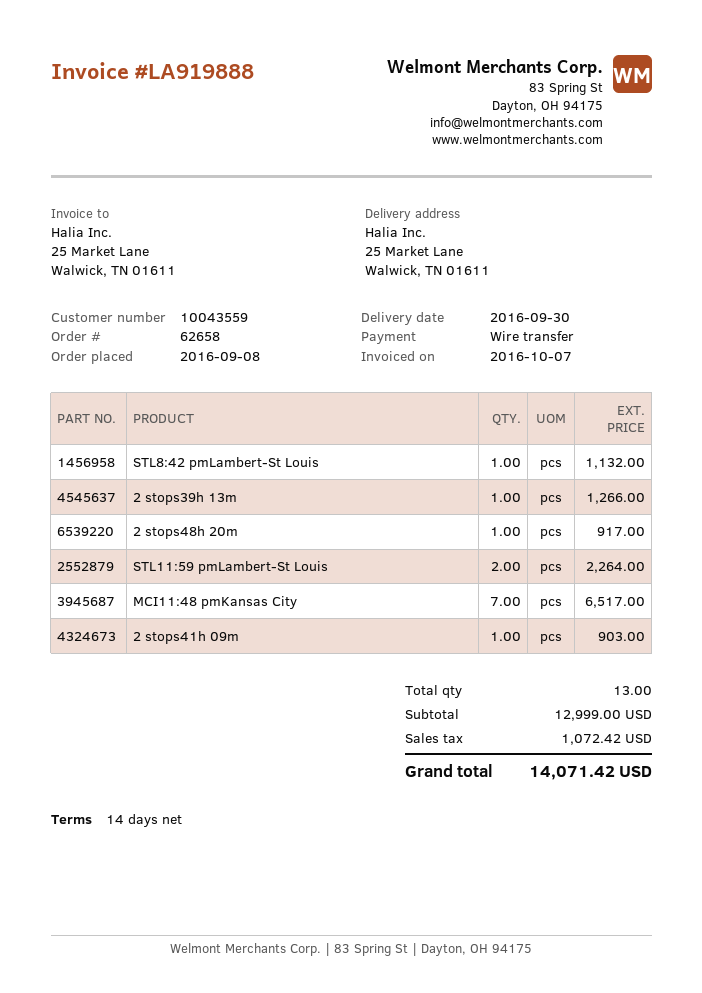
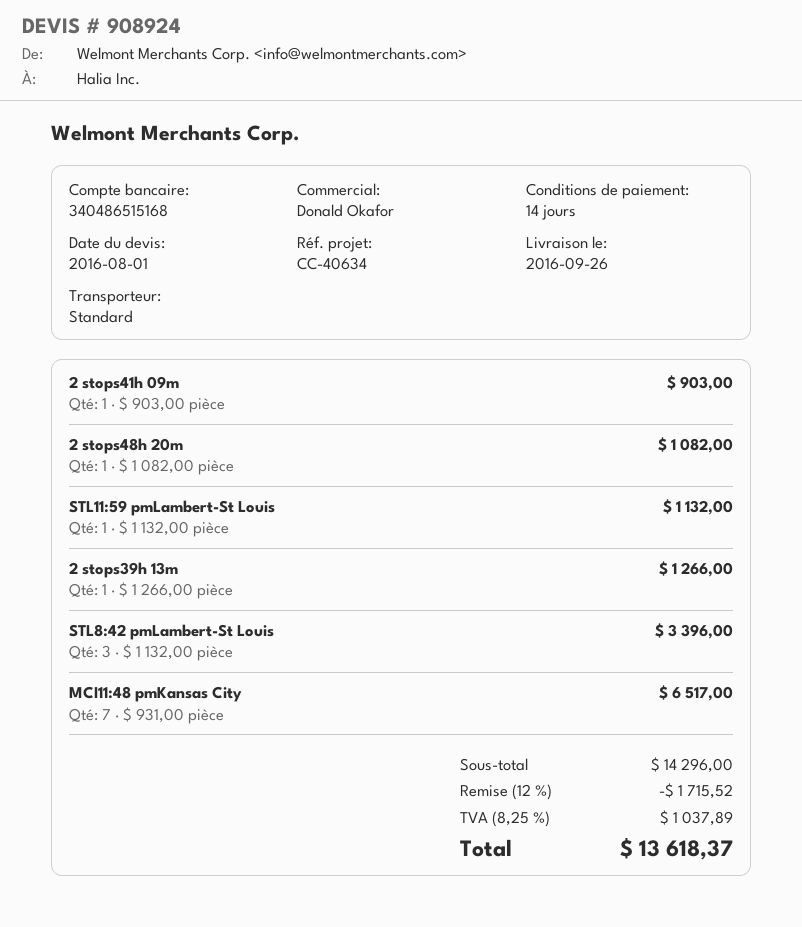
delivery date: 2016-09-30 -> 2016-09-26
STL8:42 pmLambert-St Louis: 1 for 1132.00 -> 3 for 3396.00
2 stops48h 20m: 1 for 917.00 -> 1 for 1082.00
STL11:59 pmLambert-St Louis: 2 for 2264.00 -> 1 for 1132.00
subtotal: 12999.00 -> 14296.00
discount: none -> 12% = 1715.52
tax: 1072.42 -> 1037.89
total: 14071.42 -> 13618.37

